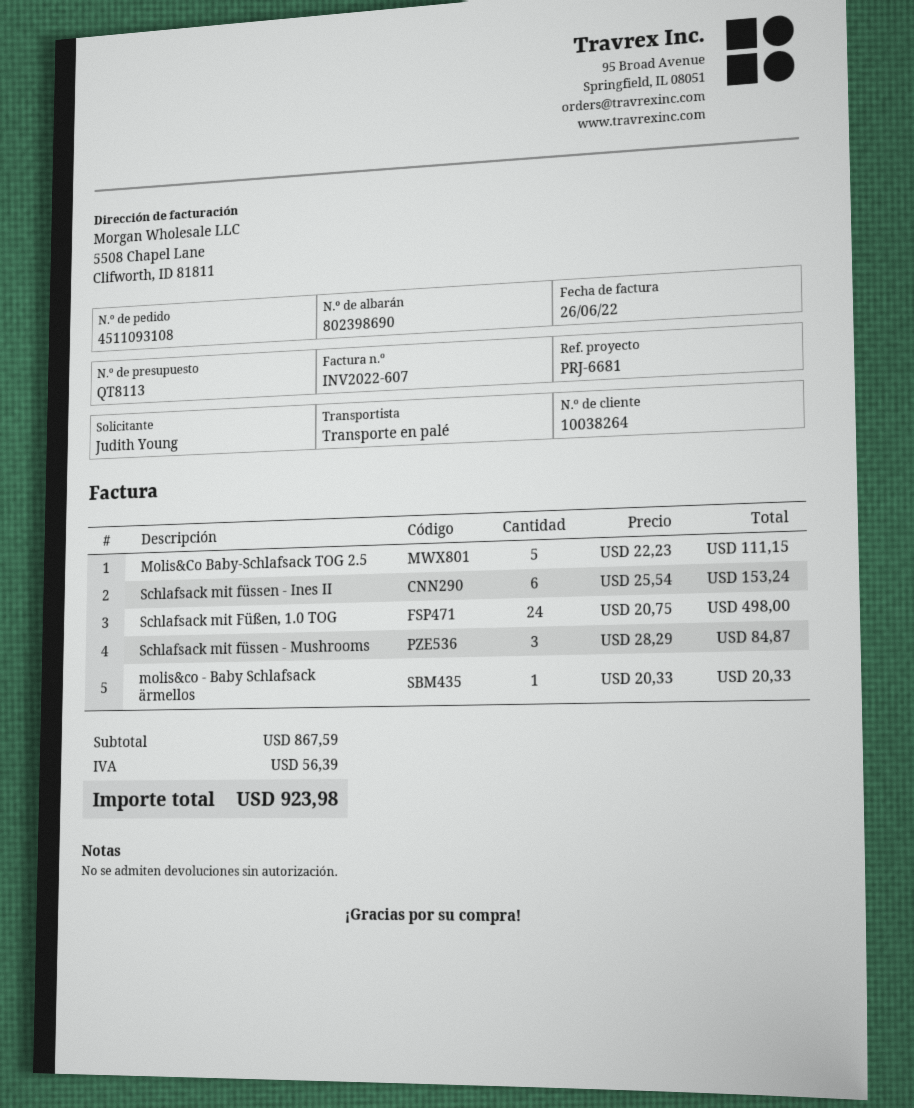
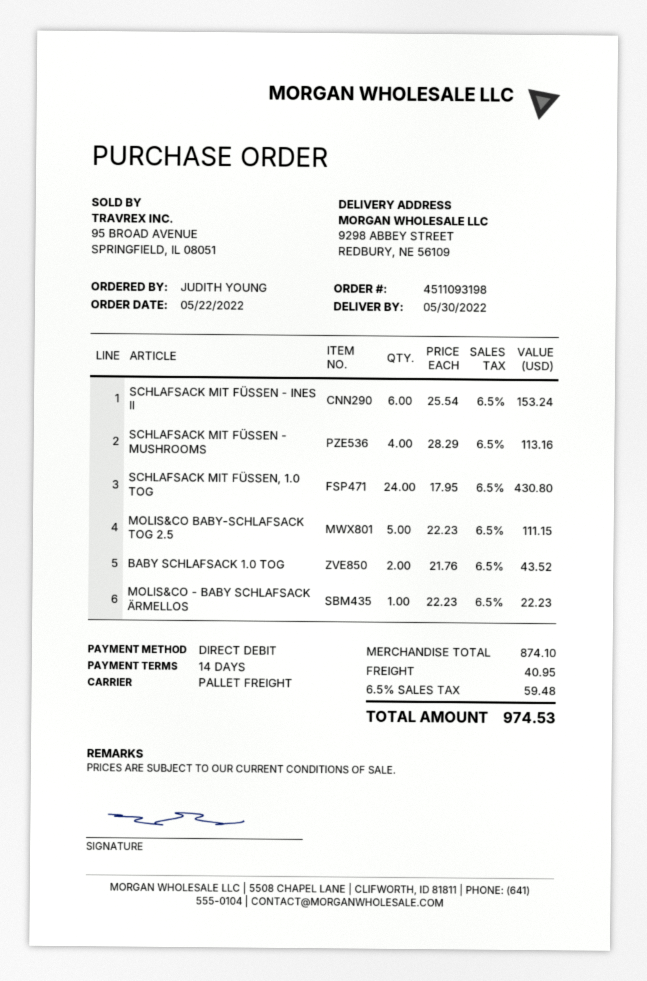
order number: 4511093108 -> 4511093198
Schlafsack mit Füßen, 1.0 TOG: 24 x 20.75 = 498.00 -> 24 x 17.95 = 430.80
Schlafsack mit füssen - Mushrooms: 3 x 28.29 = 84.87 -> 4 x 28.29 = 113.16
molis&co - Baby Schlafsack ärmellos: 1 x 20.33 = 20.33 -> 1 x 22.23 = 22.23
BABY SCHLAFSACK 1.0 TOG: none -> 2 x 21.76 = 43.52
subtotal: 867.59 -> 874.10
shipping: none -> 40.95
tax: 56.39 -> 59.48
total: 923.98 -> 974.53

